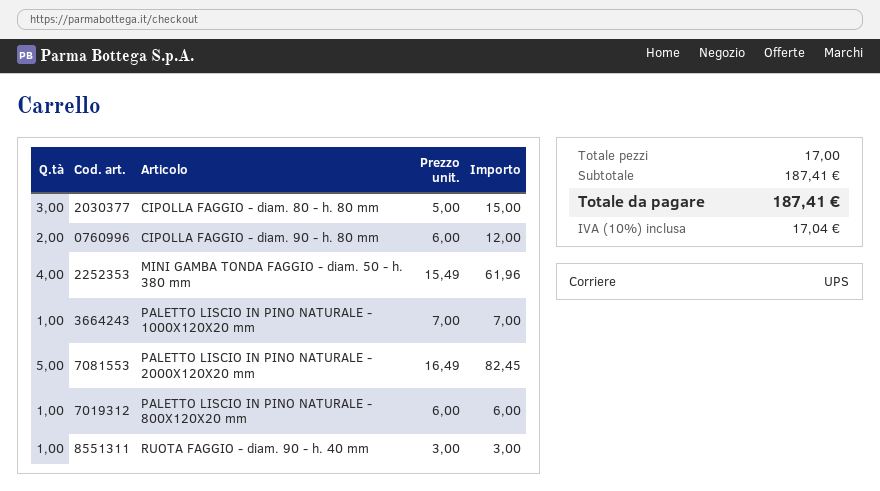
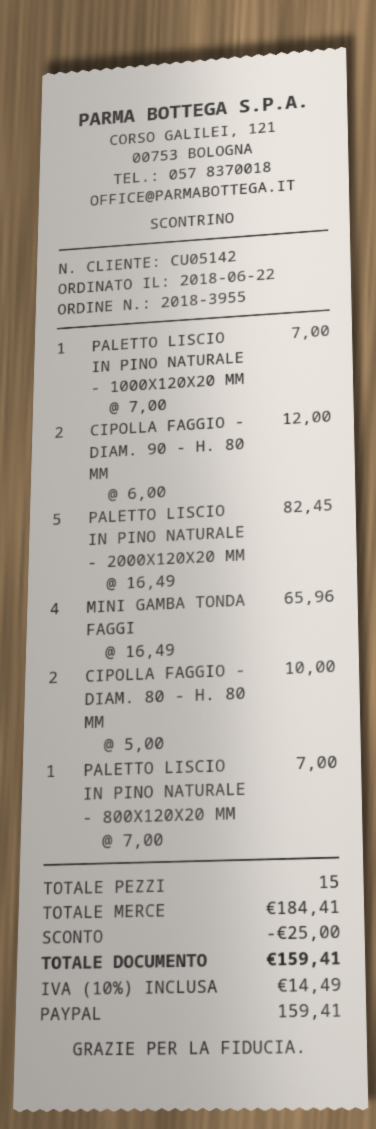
CIPOLLA FAGGIO - diam. 80 - h. 80 mm: 3 x 5.00 = 15.00 -> 2 x 5.00 = 10.00
MINI GAMBA TONDA FAGGIO - diam. 50 - h. 380 mm: 4 x 15.49 = 61.96 -> 4 x 16.49 = 65.96
PALETTO LISCIO IN PINO NATURALE - 800X120X20 mm: 1 x 6.00 = 6.00 -> 1 x 7.00 = 7.00
RUOTA FAGGIO - diam. 90 - h. 40 mm: 1 x 3.00 = 3.00 -> none
total quantity: 17 -> 15
subtotal: 187.41 -> 184.41
discount: none -> 25.00
tax: 10% = 17.04 -> 10% = 14.49
total: 187.41 -> 159.41

